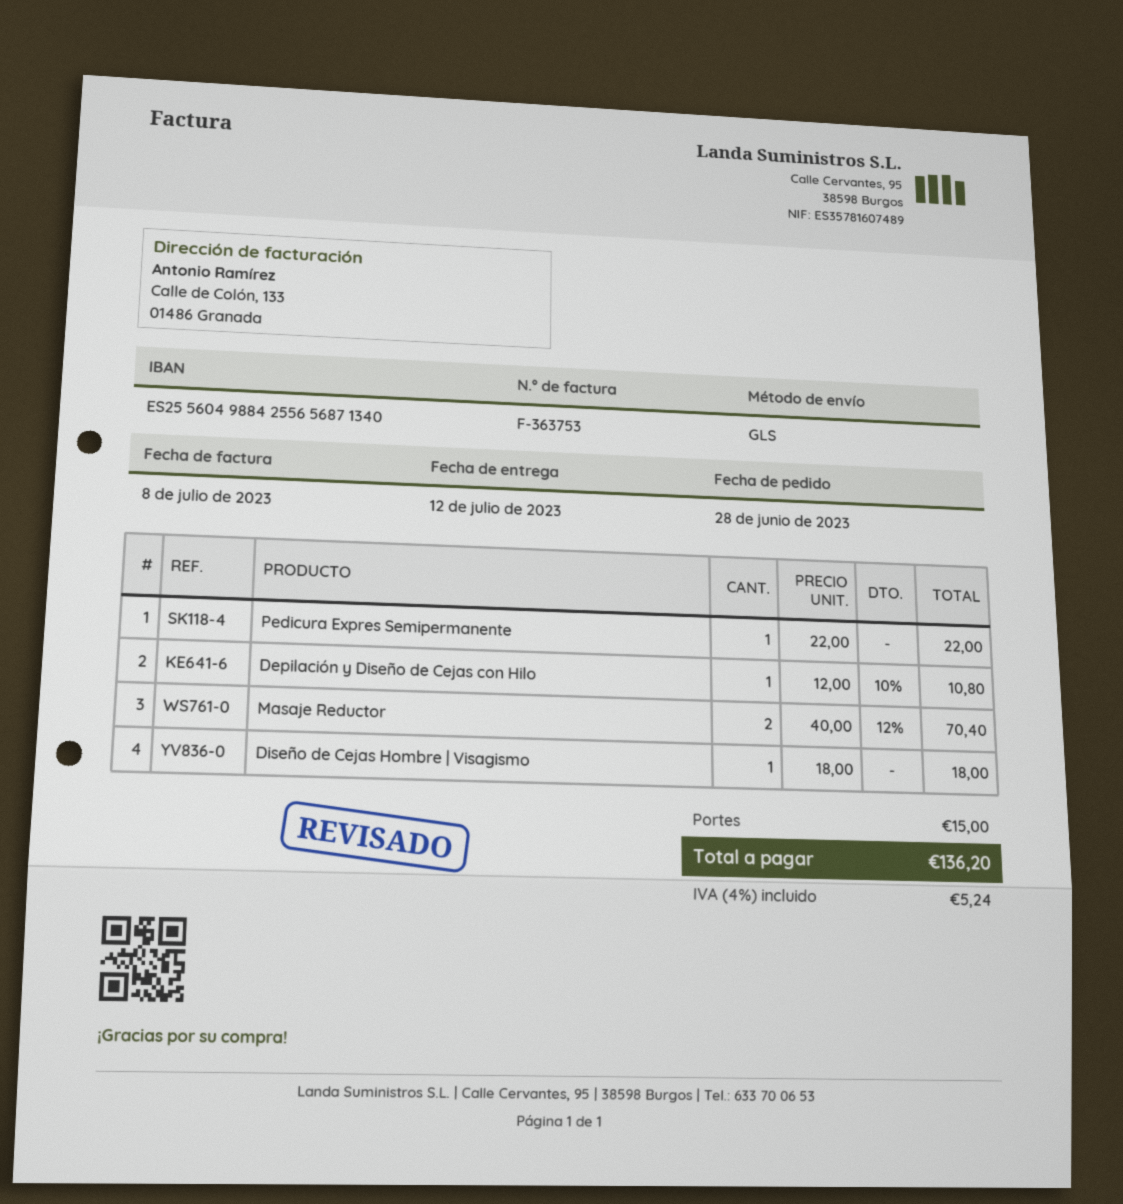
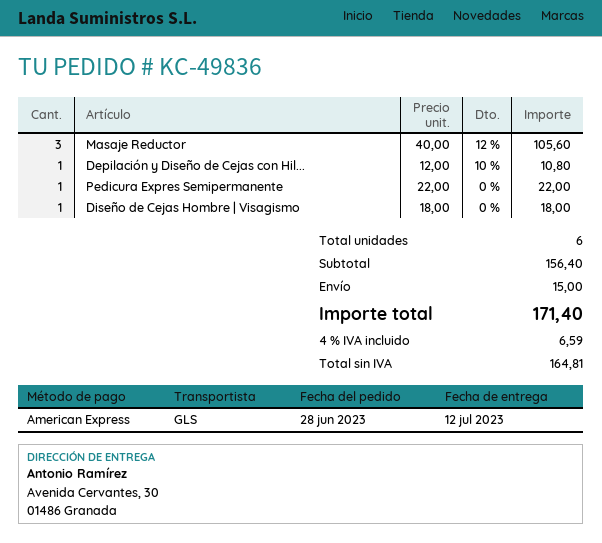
Masaje Reductor: 2 x 40.00 - 12% = 70.40 -> 3 x 40.00 - 12% = 105.60
tax: 4% = 5.24 -> 4% = 6.59
total: 136.20 -> 171.40

